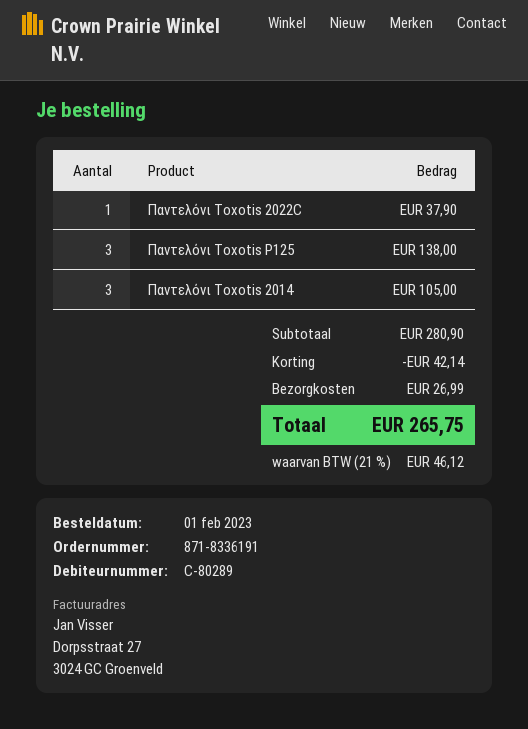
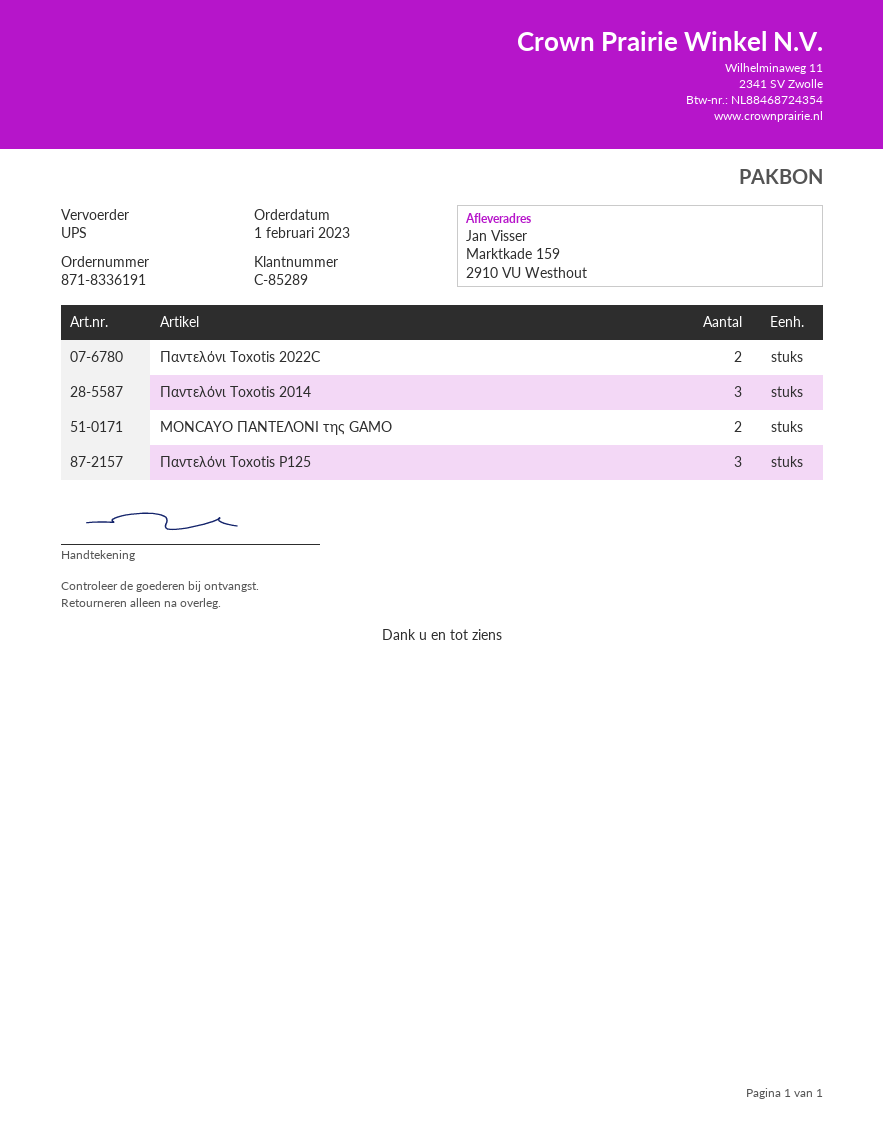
customer number: C-80289 -> C-85289
Παντελόνι Toxotis 2022C: 1 -> 2
MONCAYO ΠΑΝΤΕΛΟΝΙ της GAMO: none -> 2

